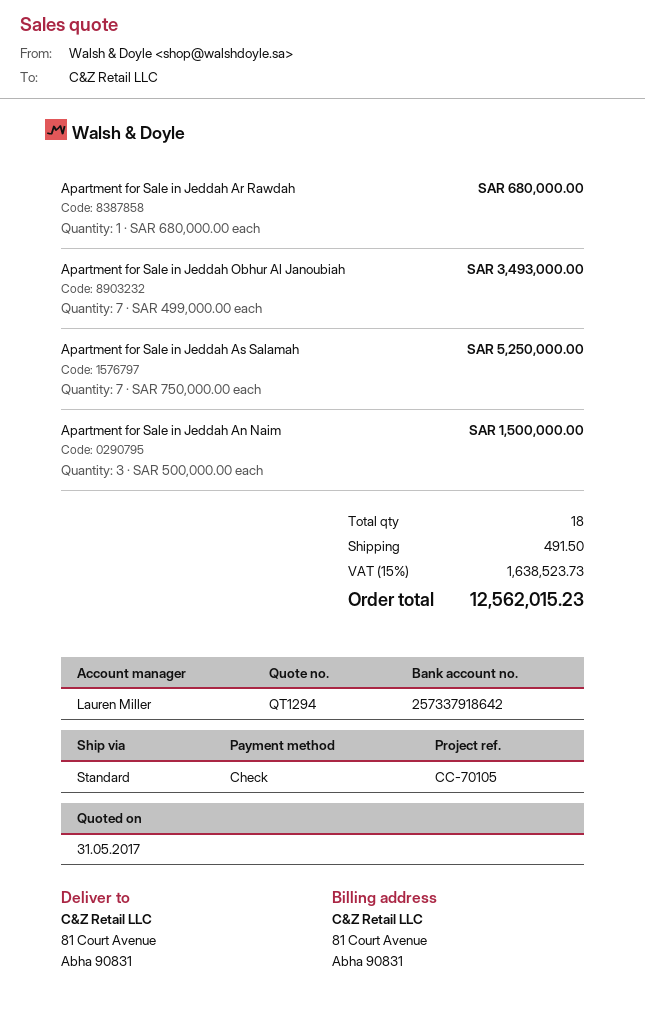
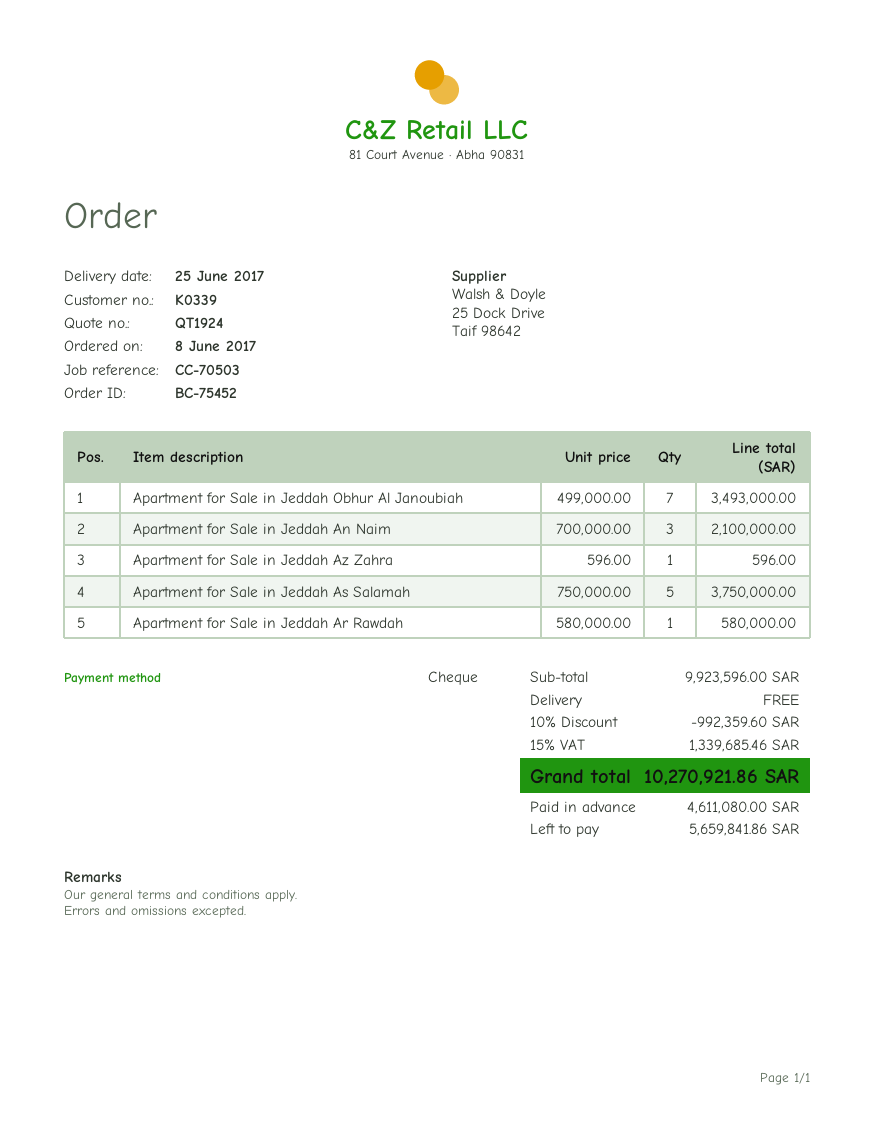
quote number: QT1294 -> QT1924
reference: CC-70105 -> CC-70503
Apartment for Sale in Jeddah Ar Rawdah: 1 x 680000.00 = 680000.00 -> 1 x 580000.00 = 580000.00
Apartment for Sale in Jeddah As Salamah: 7 x 750000.00 = 5250000.00 -> 5 x 750000.00 = 3750000.00
Apartment for Sale in Jeddah An Naim: 3 x 500000.00 = 1500000.00 -> 3 x 700000.00 = 2100000.00
Apartment for Sale in Jeddah Az Zahra: none -> 1 x 596.00 = 596.00
discount: none -> 10% = 992359.60
shipping: 491.50 -> 0.00
tax: 15% = 1638523.73 -> 15% = 1339685.46
total: 12562015.23 -> 10270921.86

